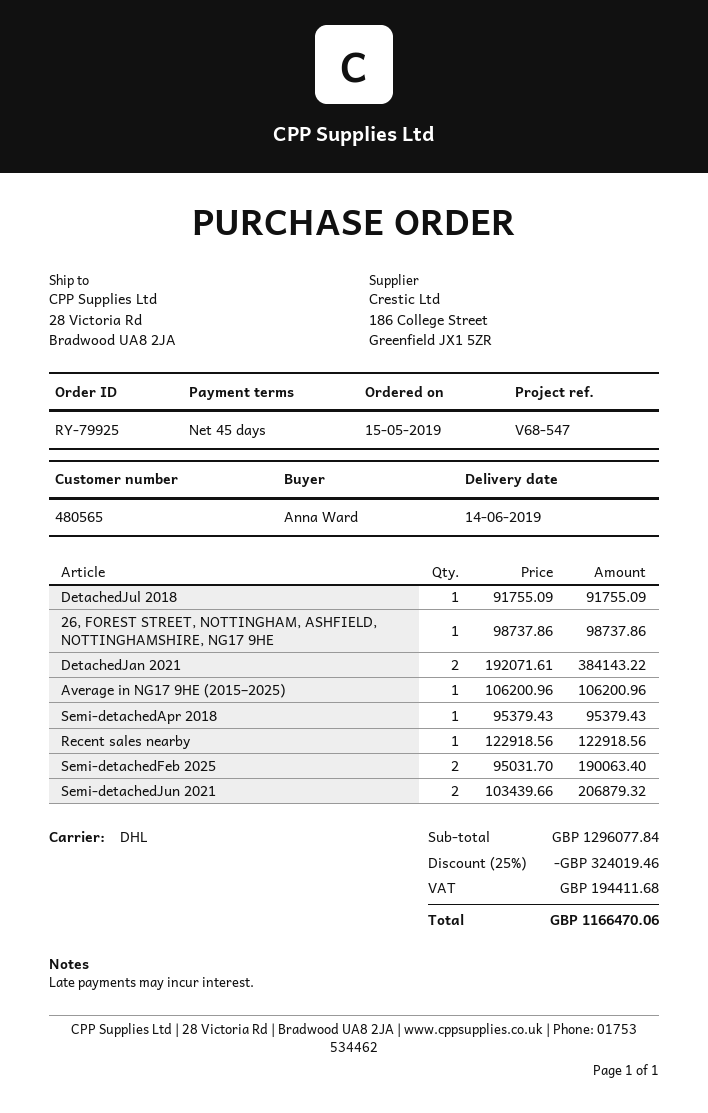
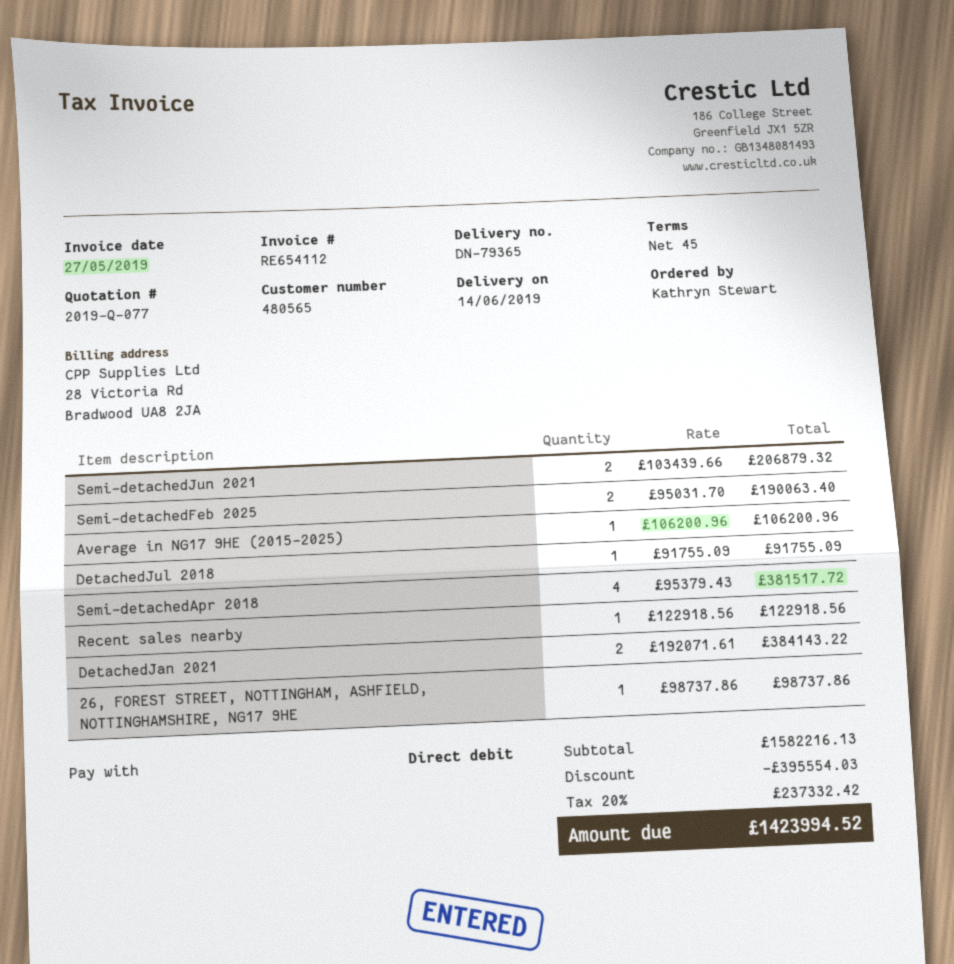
ordered by: Anna Ward -> Kathryn Stewart
Semi-detachedApr 2018: 1 x 95379.43 = 95379.43 -> 4 x 95379.43 = 381517.72
subtotal: 1296077.84 -> 1582216.13
discount: 324019.46 -> 395554.03
tax: 194411.68 -> 237332.42
total: 1166470.06 -> 1423994.52

